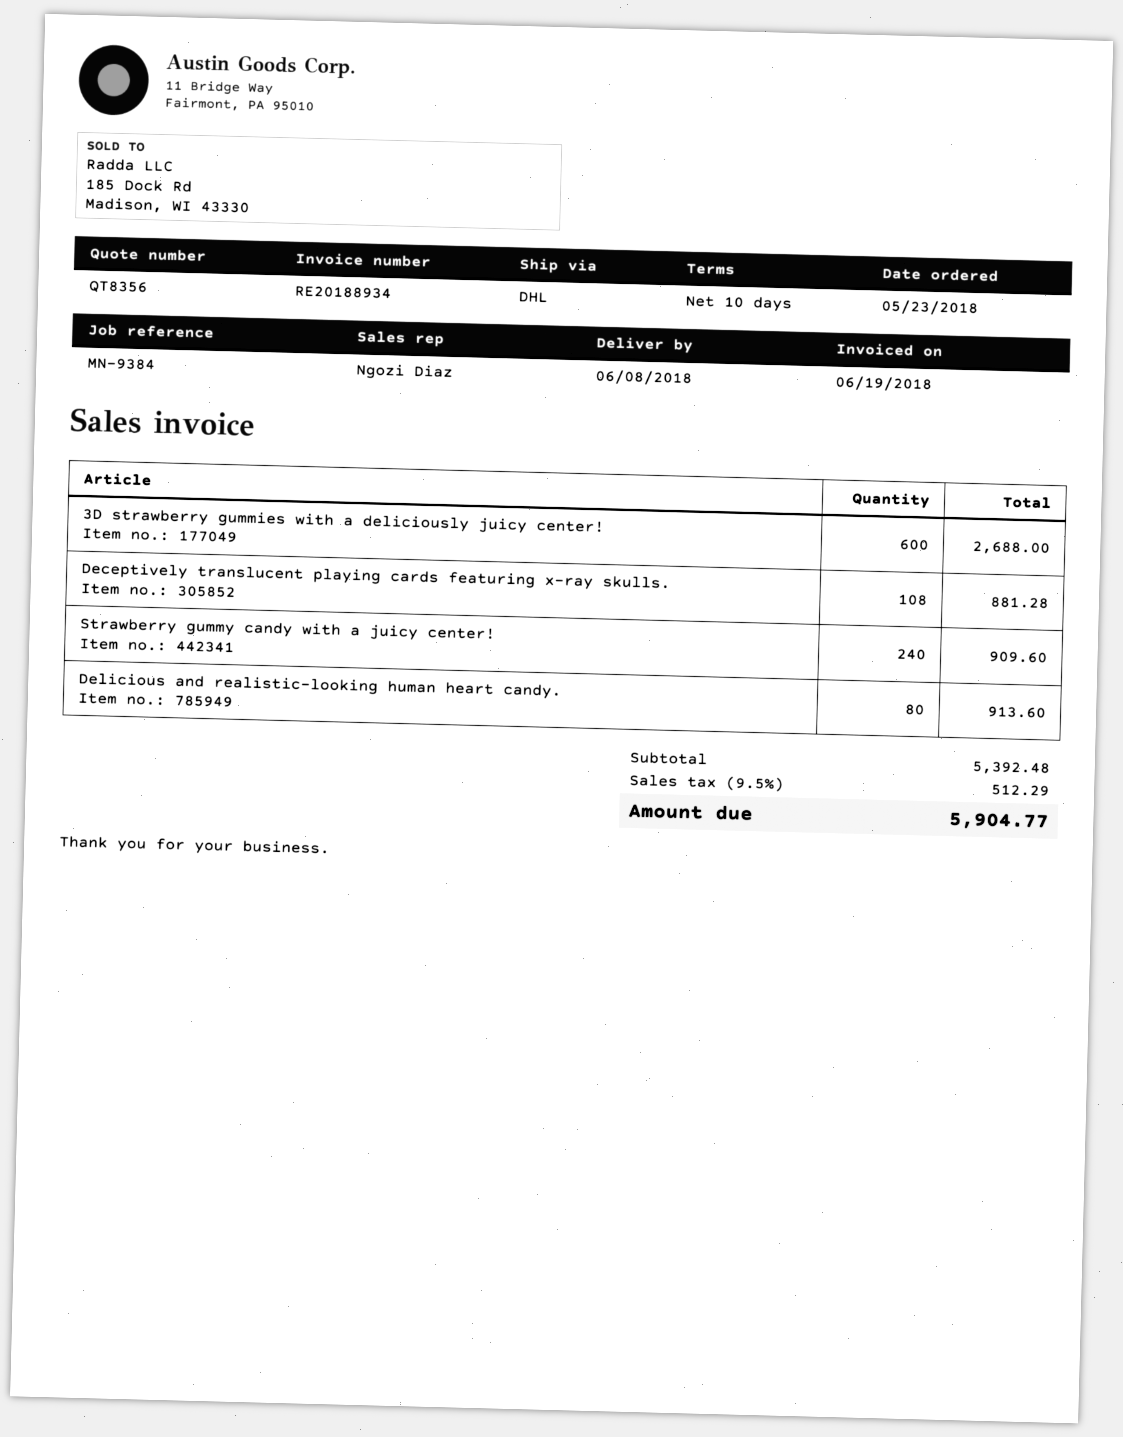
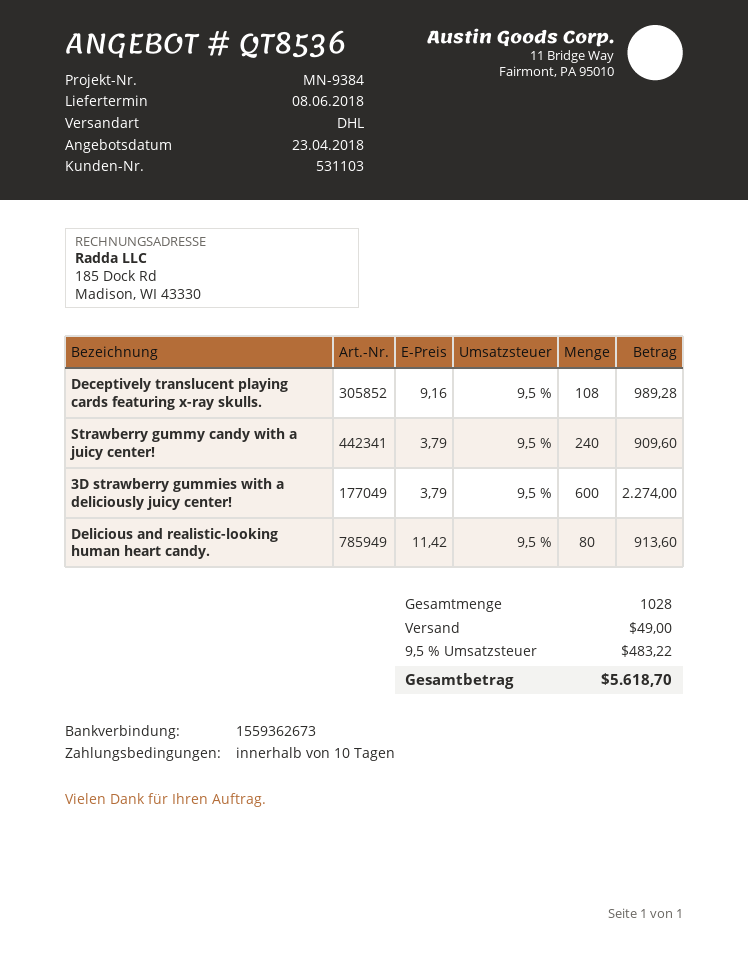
quote number: QT8356 -> QT8536
3D strawberry gummies with a deliciously juicy center!: 600 for 2688.00 -> 600 for 2274.00
Deceptively translucent playing cards featuring x-ray skulls.: 108 for 881.28 -> 108 for 989.28
shipping: none -> 49.00
tax: 9.5% = 512.29 -> 9.5% = 483.22
total: 5904.77 -> 5618.70

